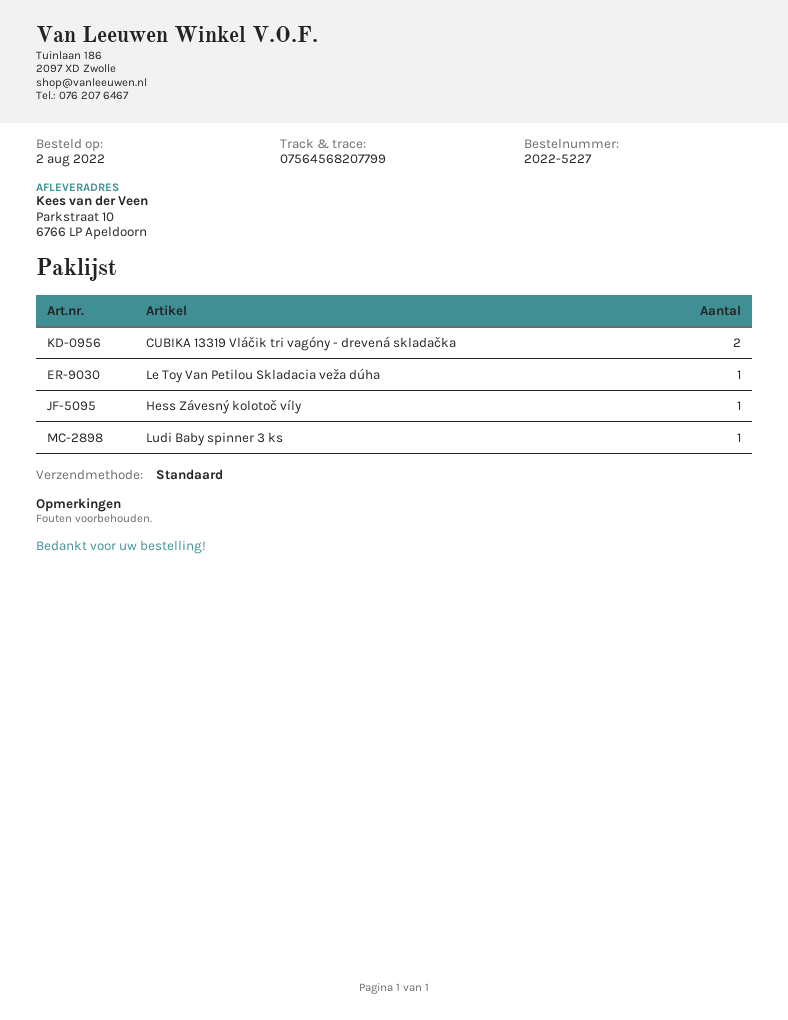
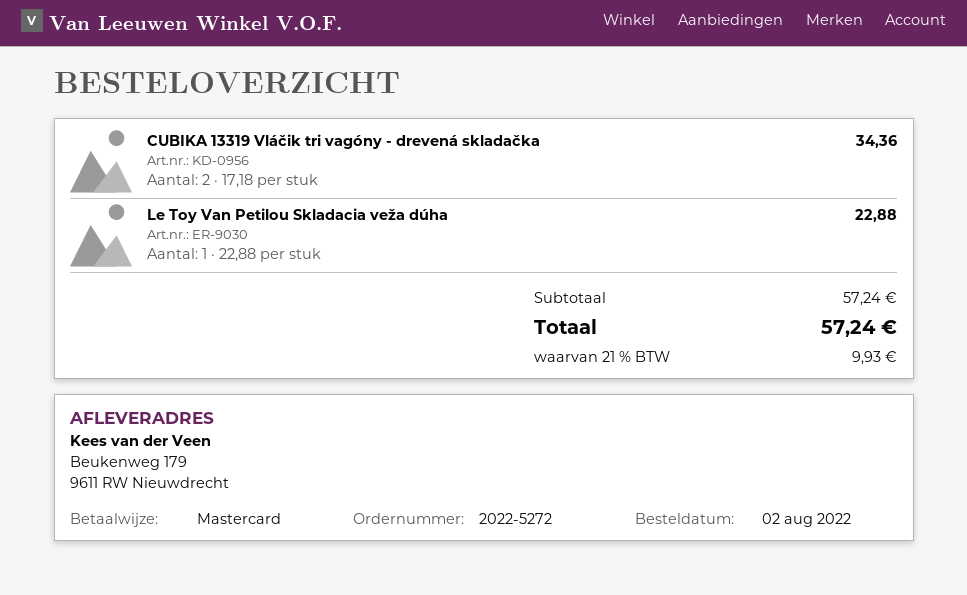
order number: 2022-5227 -> 2022-5272
ship to: Parkstraat 10, 6766 LP Apeldoorn -> Beukenweg 179, 9611 RW Nieuwdrecht
Hess Závesný kolotoč víly: 1 -> none
Ludi Baby spinner 3 ks: 1 -> none

